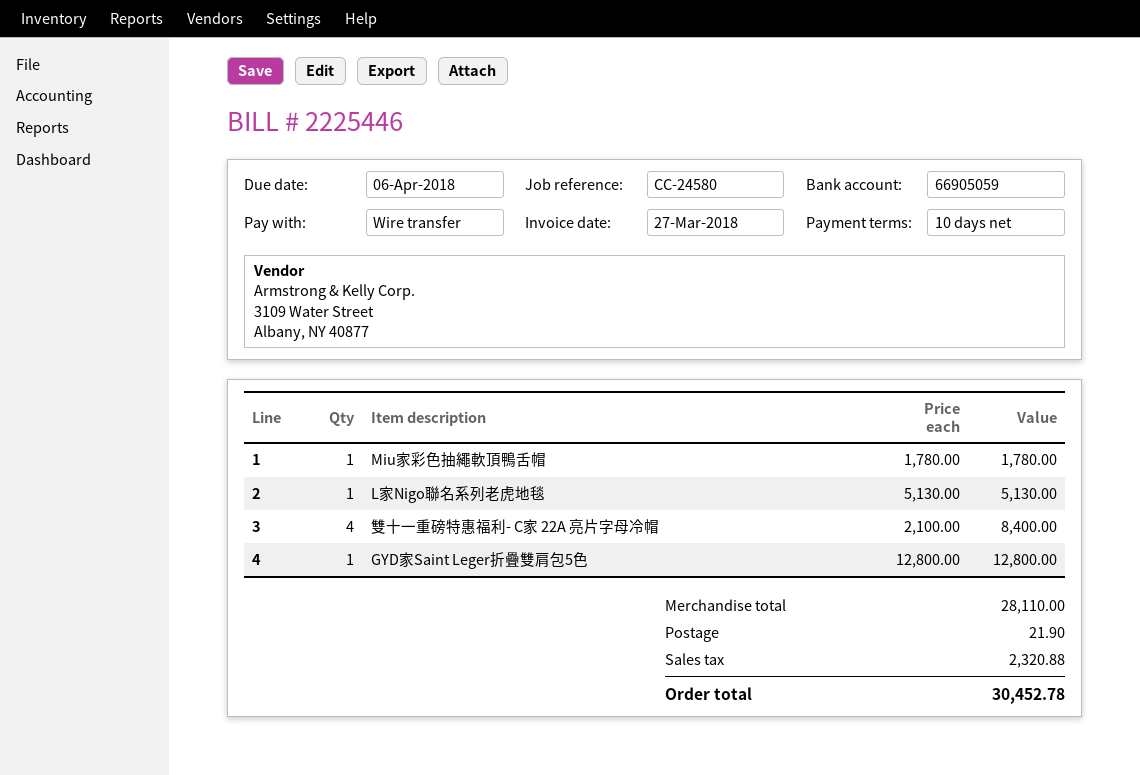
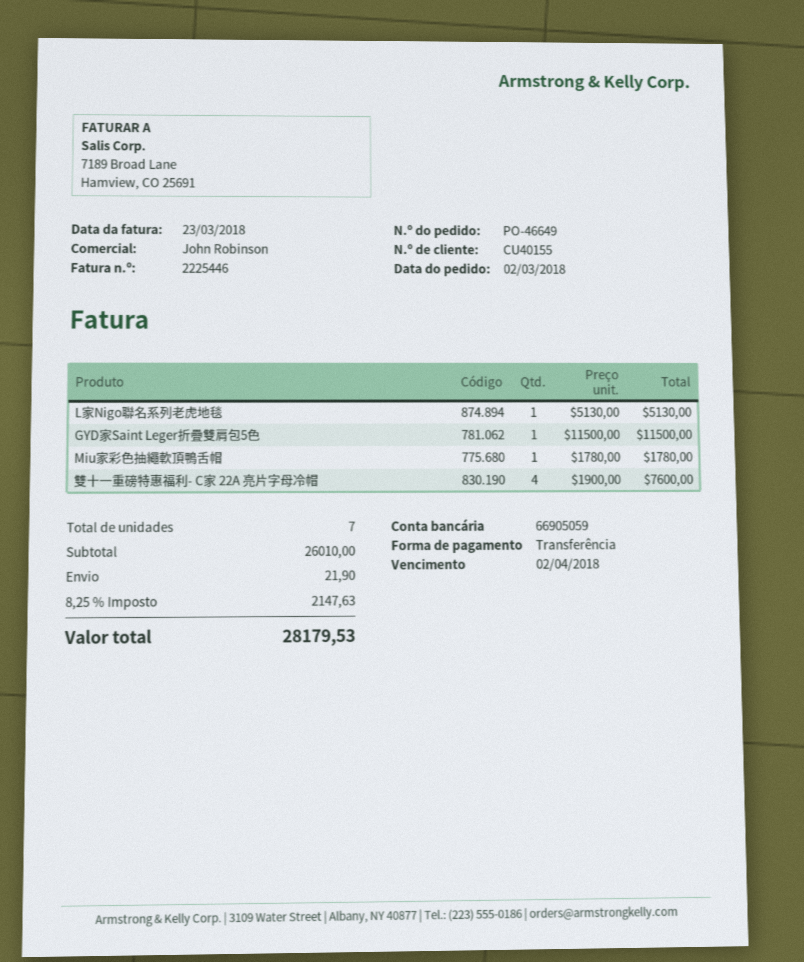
invoice date: 2018-03-27 -> 2018-03-23
due date: 2018-04-06 -> 2018-04-02
雙十一重磅特惠福利- C家 22A 亮片字母冷帽: 4 x 2100.00 = 8400.00 -> 4 x 1900.00 = 7600.00
GYD家Saint Leger折疊雙肩包5色: 1 x 12800.00 = 12800.00 -> 1 x 11500.00 = 11500.00
subtotal: 28110.00 -> 26010.00
tax: 2320.88 -> 2147.63
total: 30452.78 -> 28179.53

